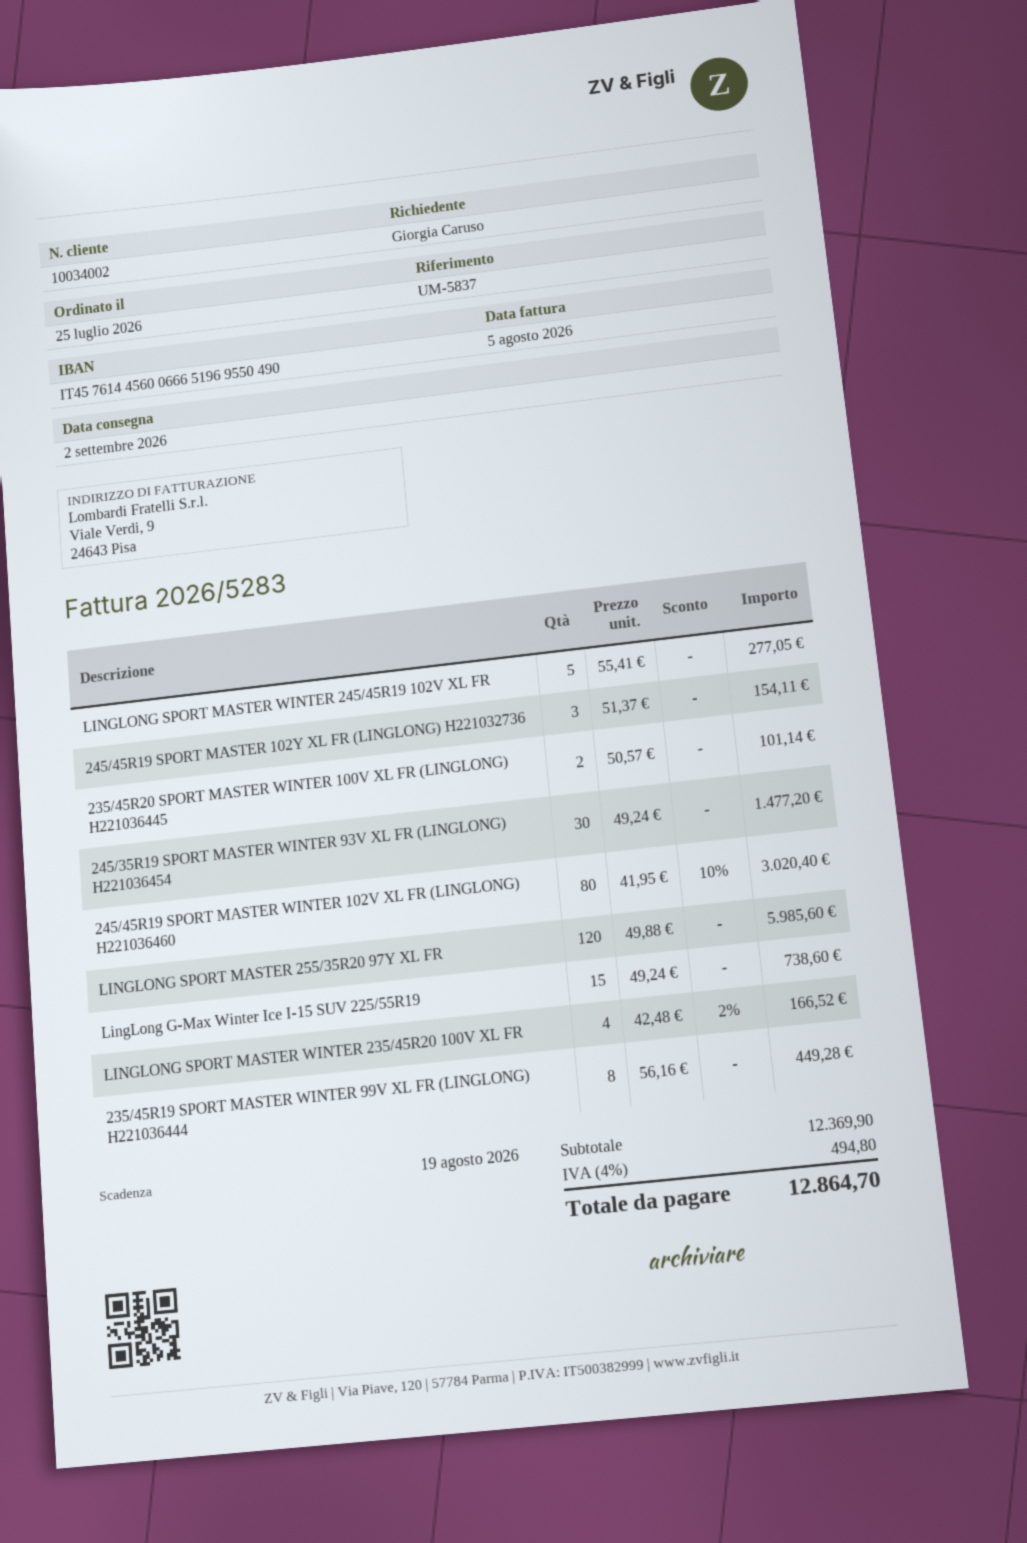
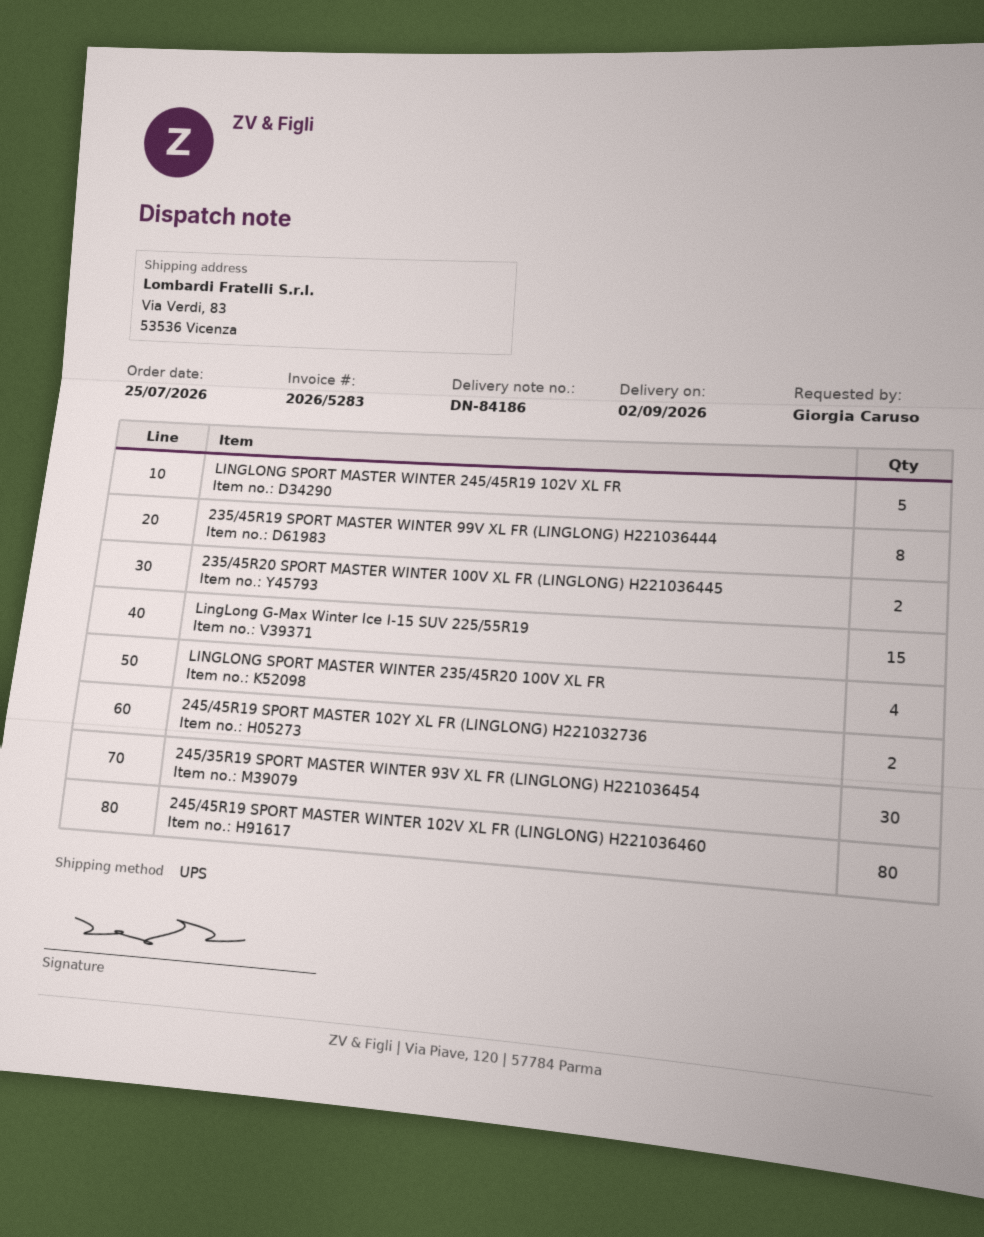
245/45R19 SPORT MASTER 102Y XL FR (LINGLONG) H221032736: 3 -> 2
LINGLONG SPORT MASTER 255/35R20 97Y XL FR: 120 -> none

